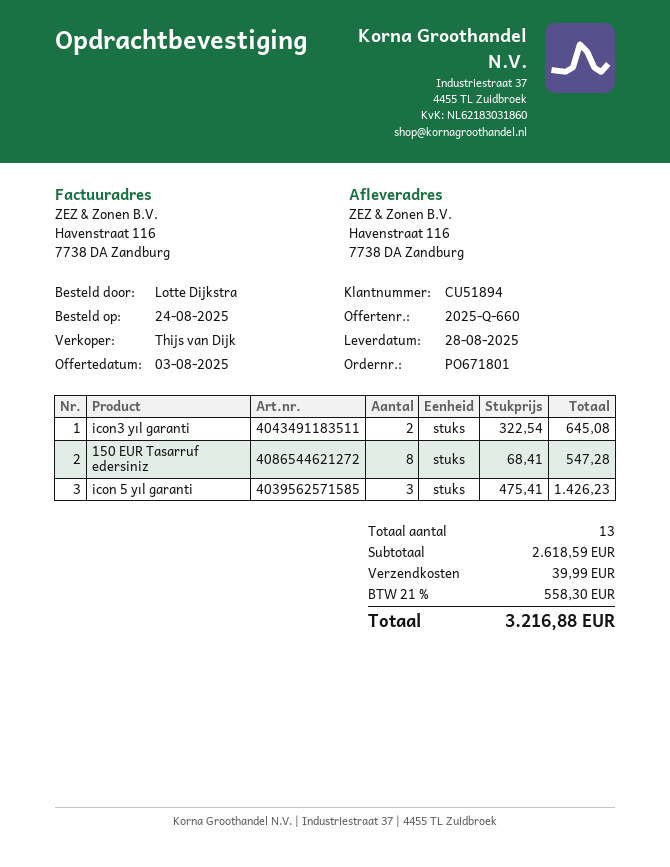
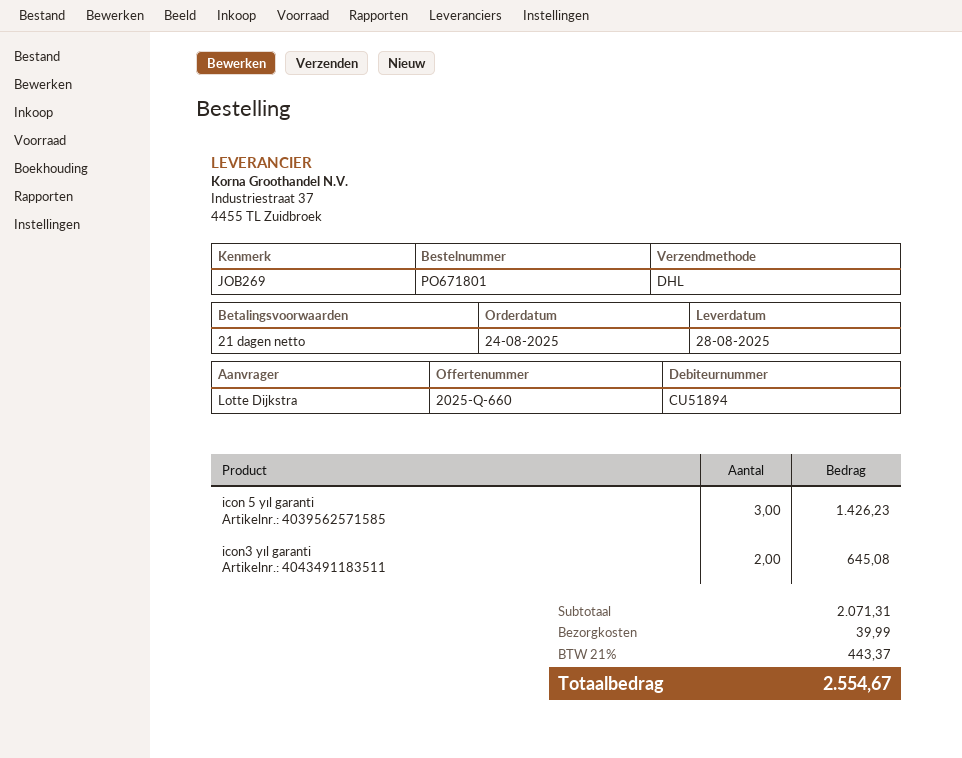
150 EUR Tasarruf edersiniz: 8 for 547.28 -> none
subtotal: 2618.59 -> 2071.31
tax: 21% = 558.30 -> 21% = 443.37
total: 3216.88 -> 2554.67

